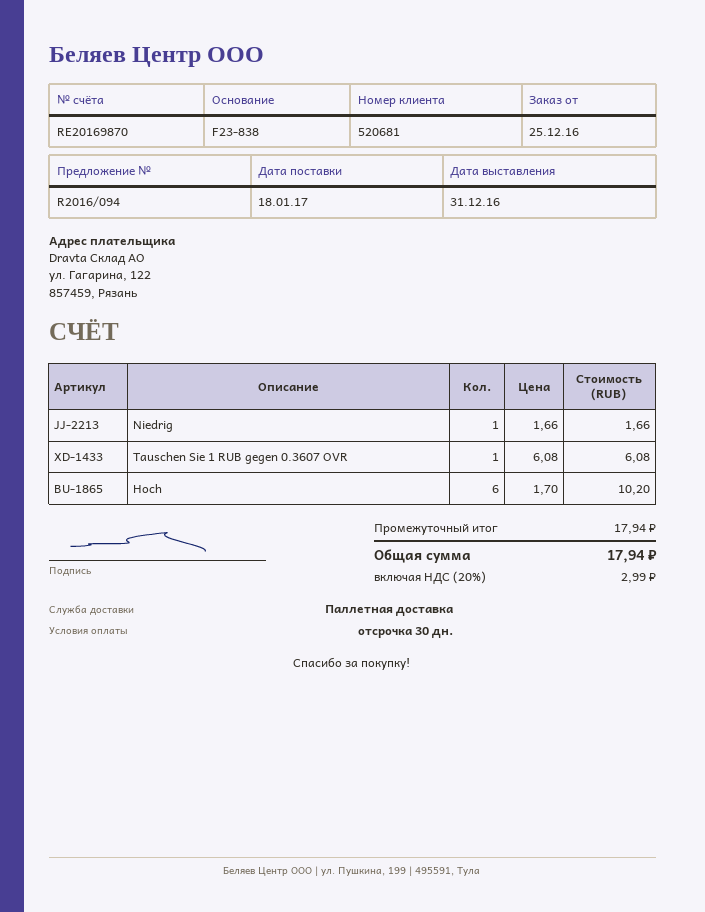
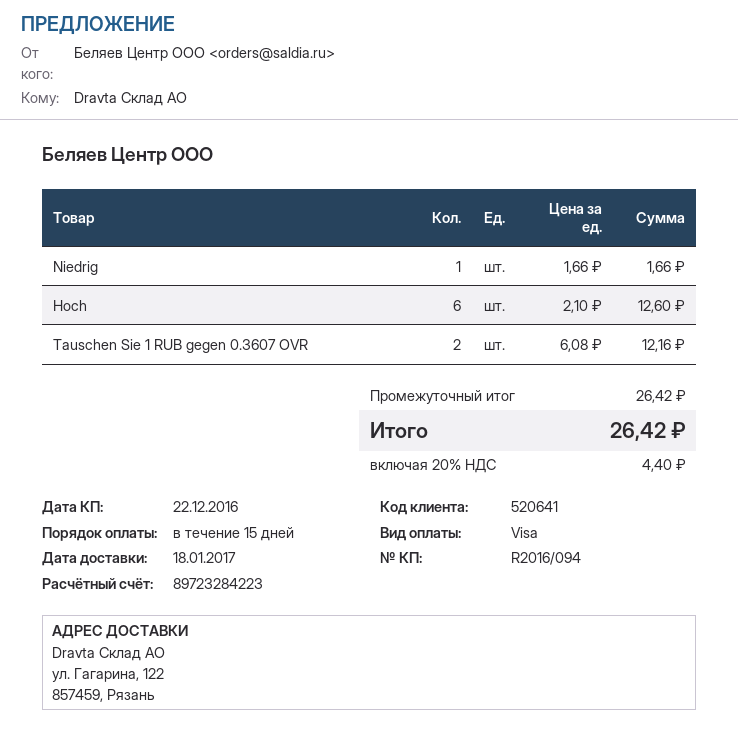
payment terms: 30 days -> 15 days
customer number: 520681 -> 520641
Tauschen Sie 1 RUB gegen 0.3607 OVR: 1 x 6.08 = 6.08 -> 2 x 6.08 = 12.16
Hoch: 6 x 1.70 = 10.20 -> 6 x 2.10 = 12.60
subtotal: 17.94 -> 26.42
tax: 20% = 2.99 -> 20% = 4.40
total: 17.94 -> 26.42

